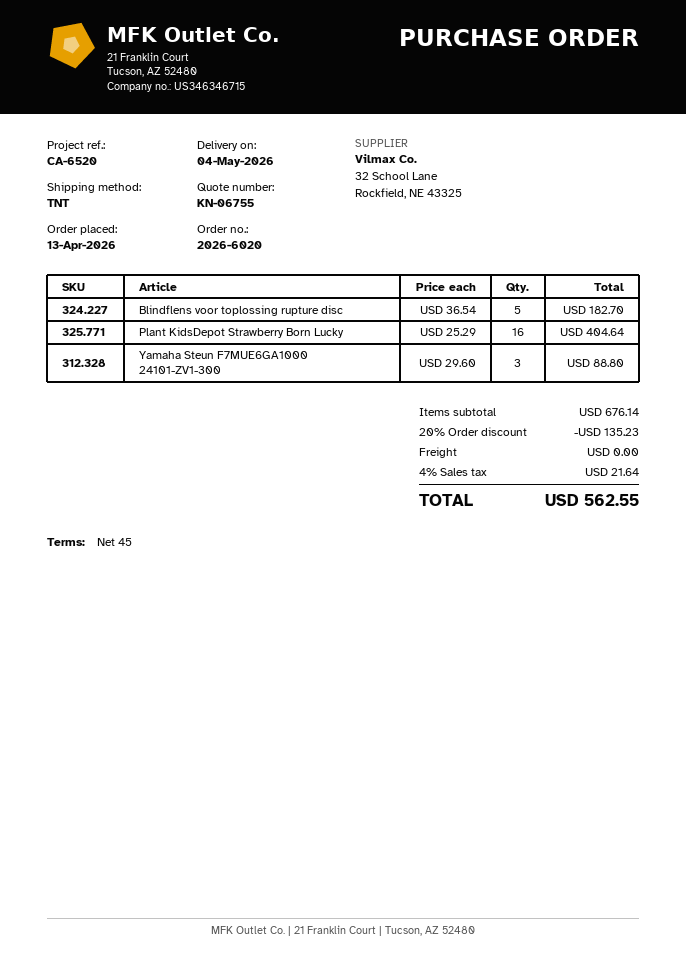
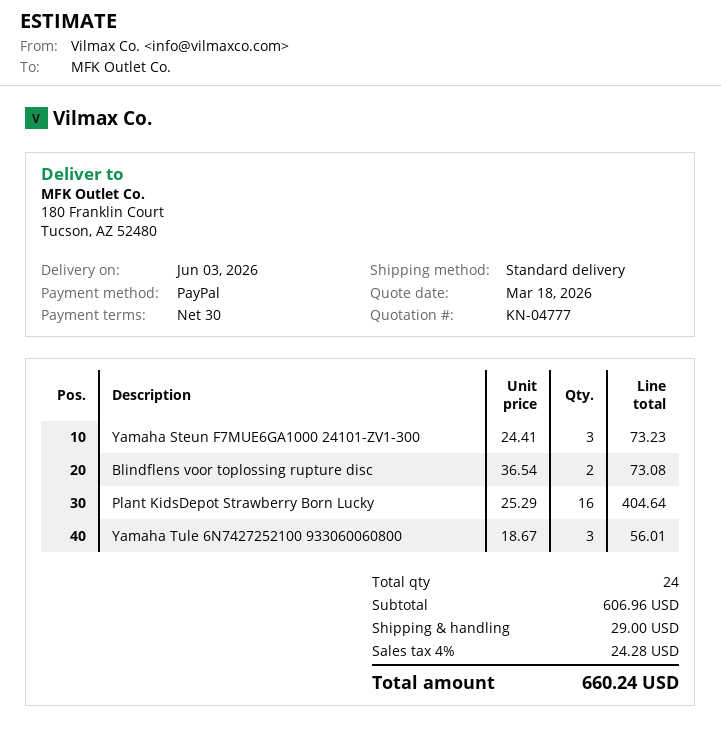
quote number: KN-06755 -> KN-04777
delivery date: 2026-05-04 -> 2026-06-03
payment terms: 45 days -> 30 days
shipping method: TNT -> standard
Blindflens voor toplossing rupture disc: 5 x 36.54 = 182.70 -> 2 x 36.54 = 73.08
Yamaha Steun F7MUE6GA1000 24101-ZV1-300: 3 x 29.60 = 88.80 -> 3 x 24.41 = 73.23
Yamaha Tule 6N7427252100 933060060800: none -> 3 x 18.67 = 56.01
subtotal: 676.14 -> 606.96
discount: 20% = 135.23 -> none
shipping: 0.00 -> 29.00
tax: 4% = 21.64 -> 4% = 24.28
total: 562.55 -> 660.24

